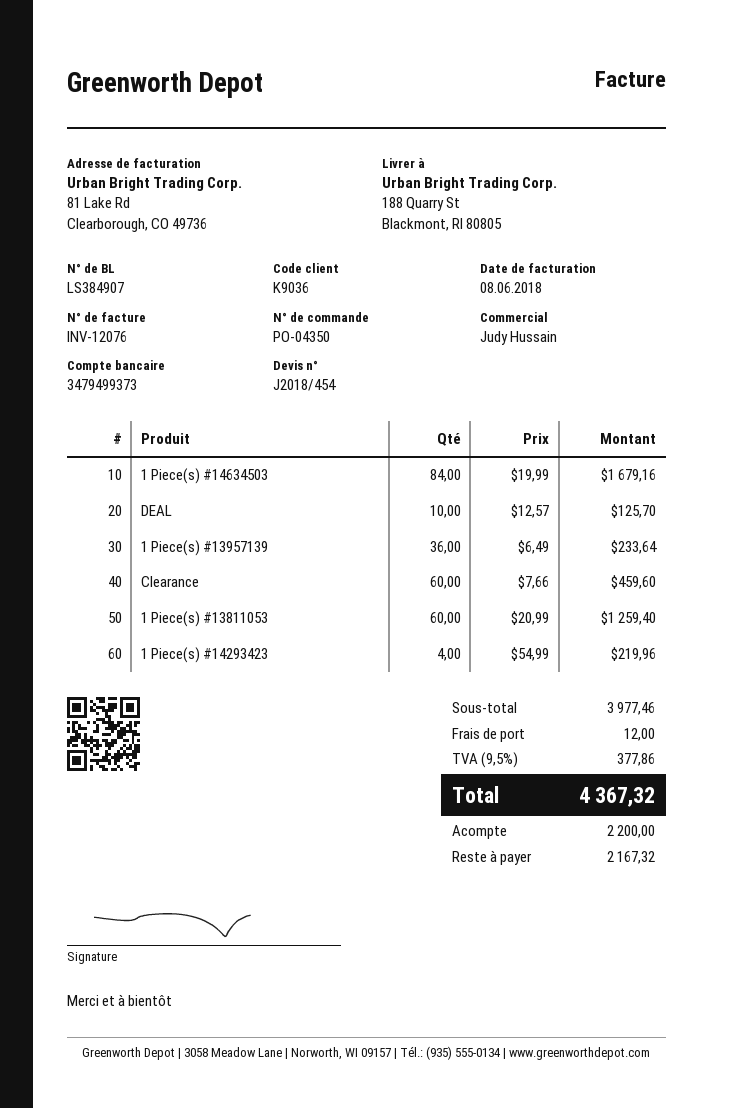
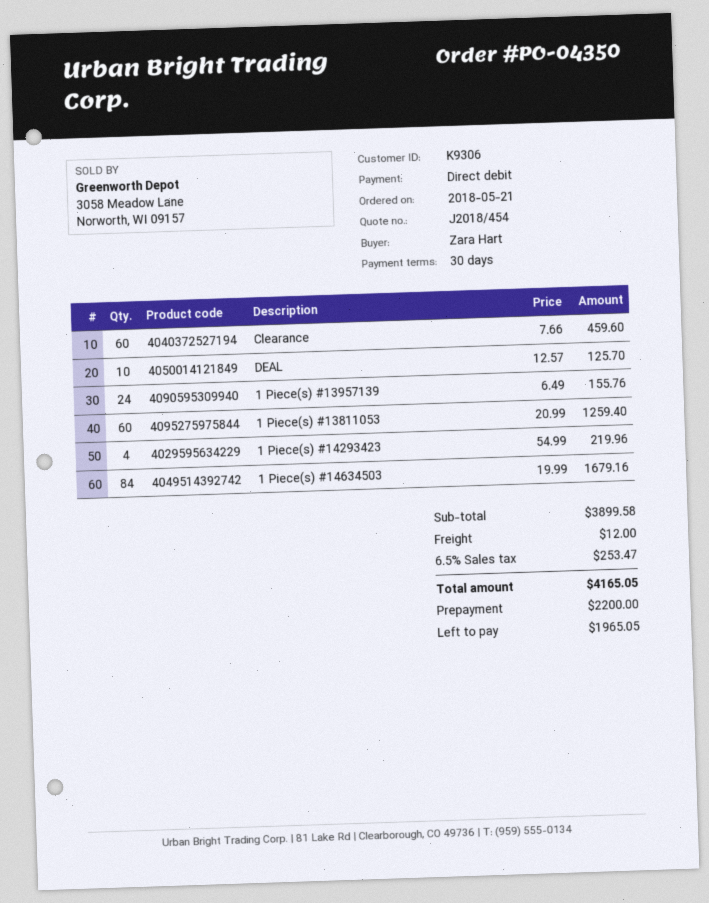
customer number: K9036 -> K9306
1 Piece(s) #13957139: 36 x 6.49 = 233.64 -> 24 x 6.49 = 155.76
subtotal: 3977.46 -> 3899.58
tax: 9.5% = 377.86 -> 6.5% = 253.47
total: 4367.32 -> 4165.05
balance: 2167.32 -> 1965.05

